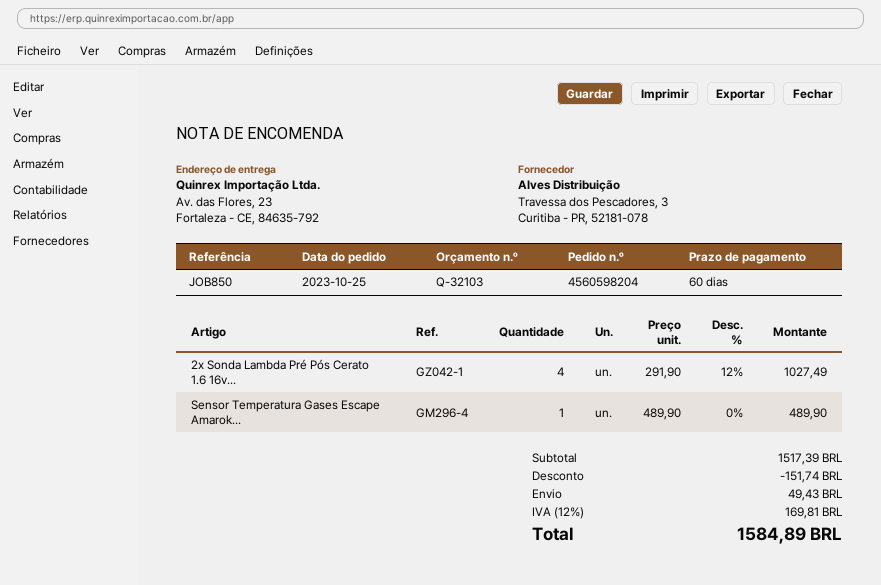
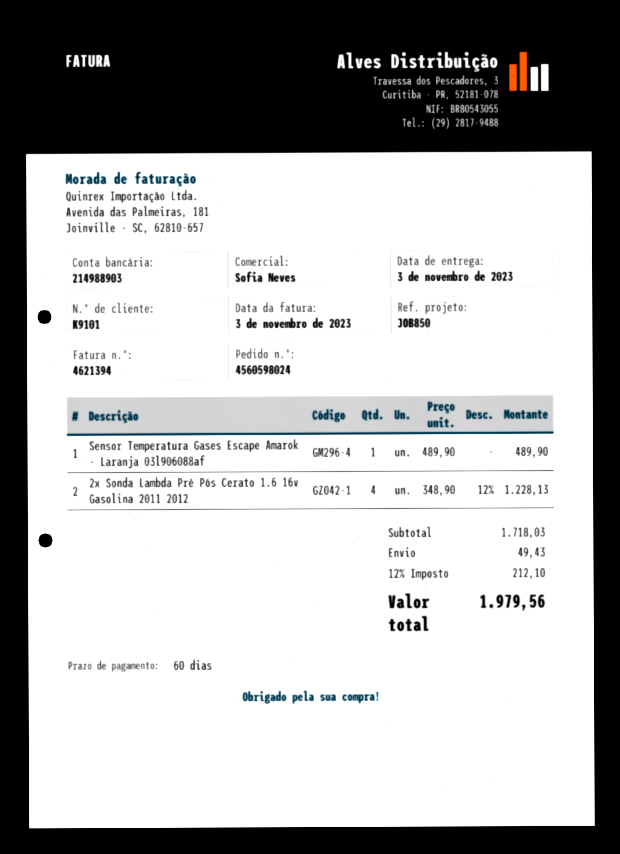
order number: 4560598204 -> 4560598024
2x Sonda Lambda Pré Pós Cerato 1.6 16v...: 4 x 291.90 - 12% = 1027.49 -> 4 x 348.90 - 12% = 1228.13
subtotal: 1517.39 -> 1718.03
discount: 151.74 -> none
tax: 12% = 169.81 -> 12% = 212.10
total: 1584.89 -> 1979.56

